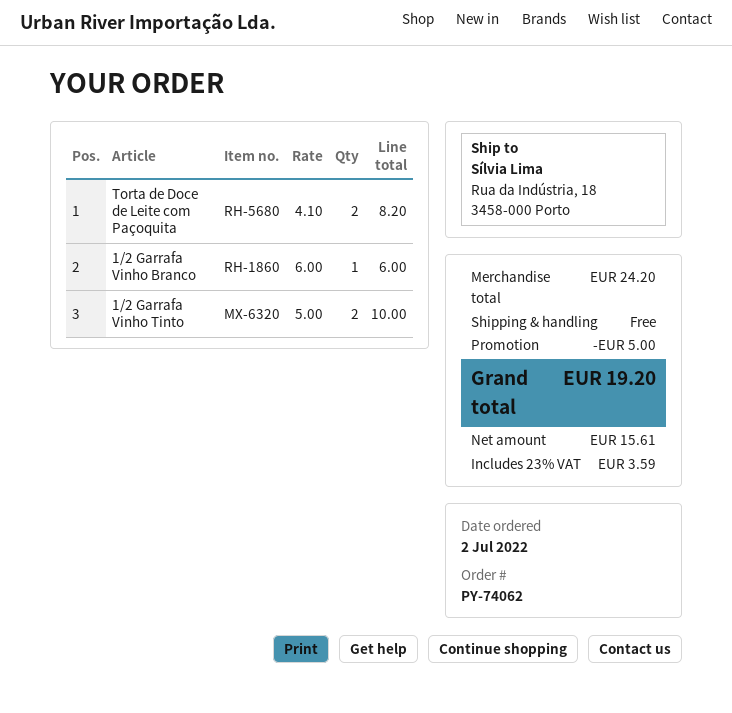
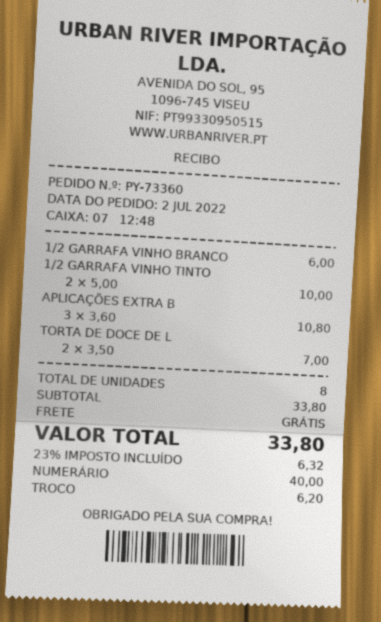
order number: PY-74062 -> PY-73360
Torta de Doce de Leite com Paçoquita: 2 x 4.10 = 8.20 -> 2 x 3.50 = 7.00
APLICAÇÕES EXTRA B: none -> 3 x 3.60 = 10.80
subtotal: 24.20 -> 33.80
discount: 5.00 -> none
tax: 23% = 3.59 -> 23% = 6.32
total: 19.20 -> 33.80

